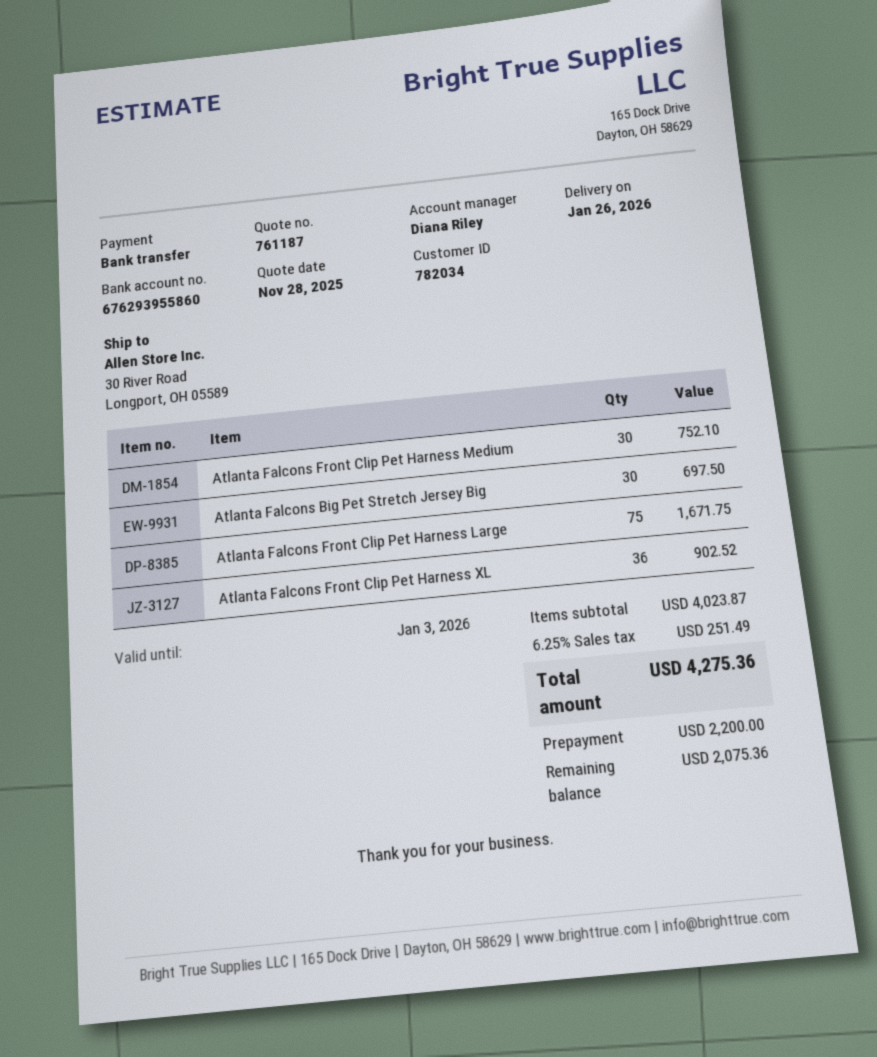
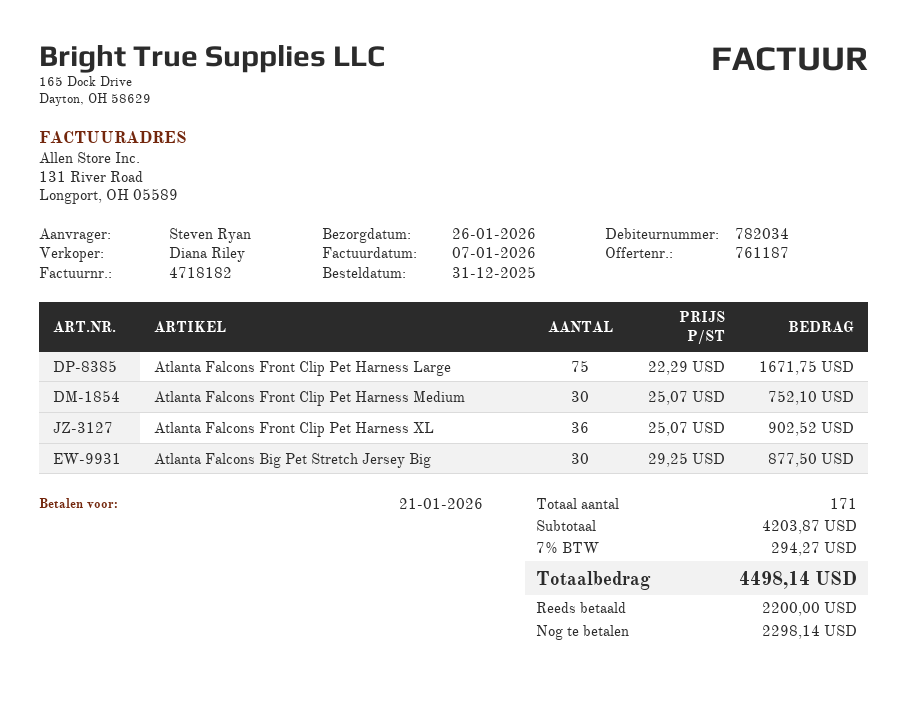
Atlanta Falcons Big Pet Stretch Jersey Big: 30 for 697.50 -> 30 for 877.50
subtotal: 4023.87 -> 4203.87
tax: 6.25% = 251.49 -> 7% = 294.27
total: 4275.36 -> 4498.14
balance: 2075.36 -> 2298.14

